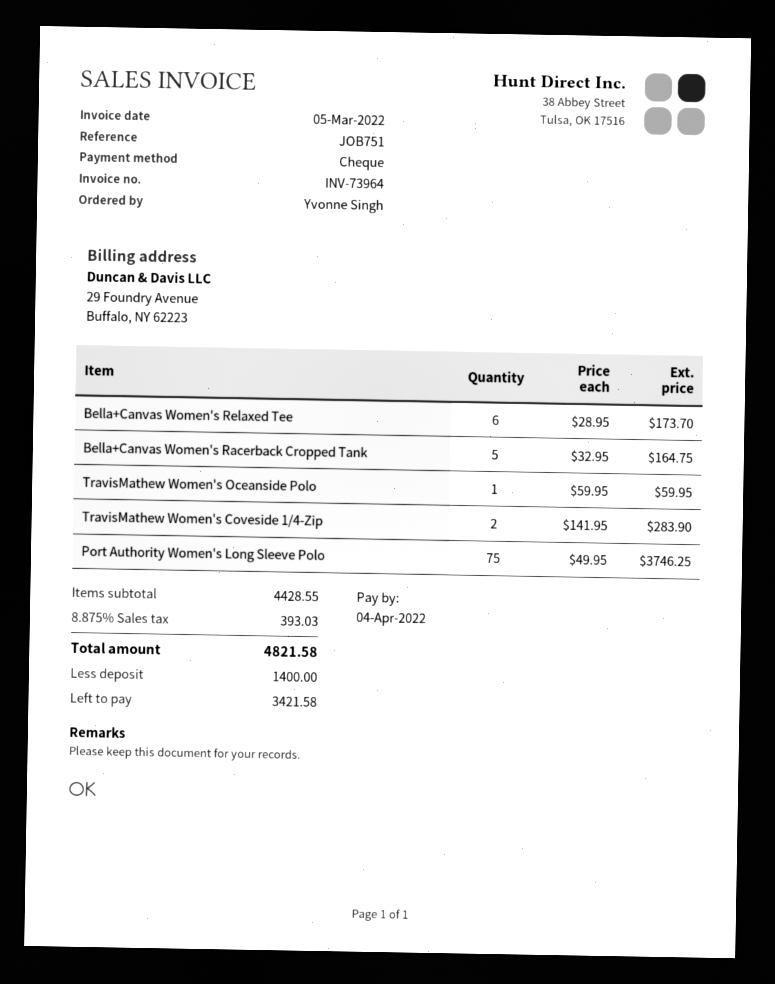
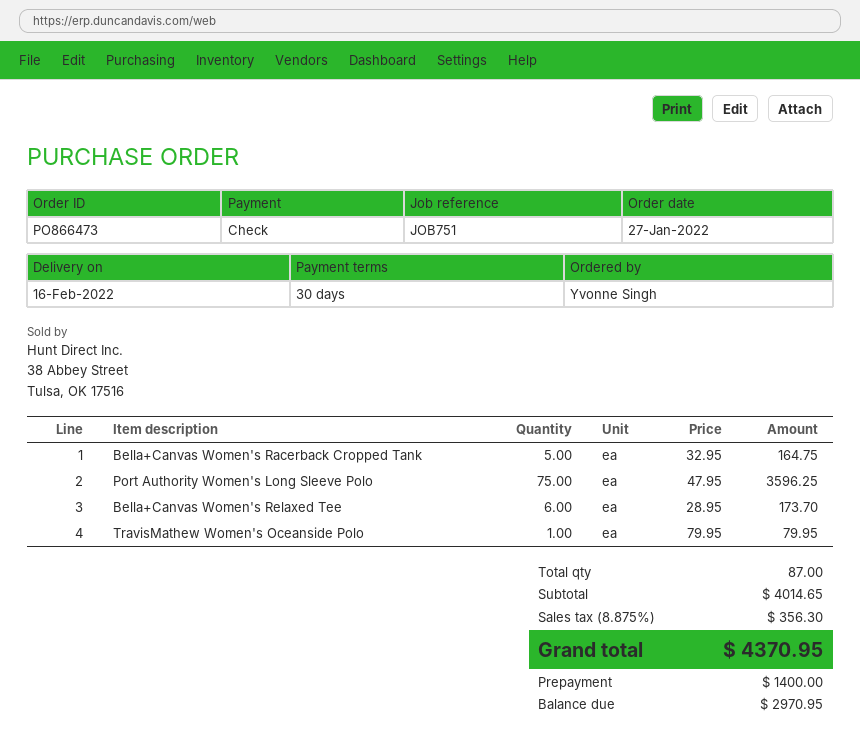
TravisMathew Women's Oceanside Polo: 1 x 59.95 = 59.95 -> 1 x 79.95 = 79.95
TravisMathew Women's Coveside 1/4-Zip: 2 x 141.95 = 283.90 -> none
Port Authority Women's Long Sleeve Polo: 75 x 49.95 = 3746.25 -> 75 x 47.95 = 3596.25
subtotal: 4428.55 -> 4014.65
tax: 8.875% = 393.03 -> 8.875% = 356.30
total: 4821.58 -> 4370.95
balance: 3421.58 -> 2970.95

